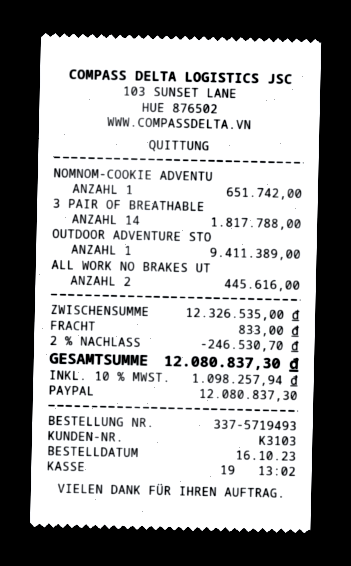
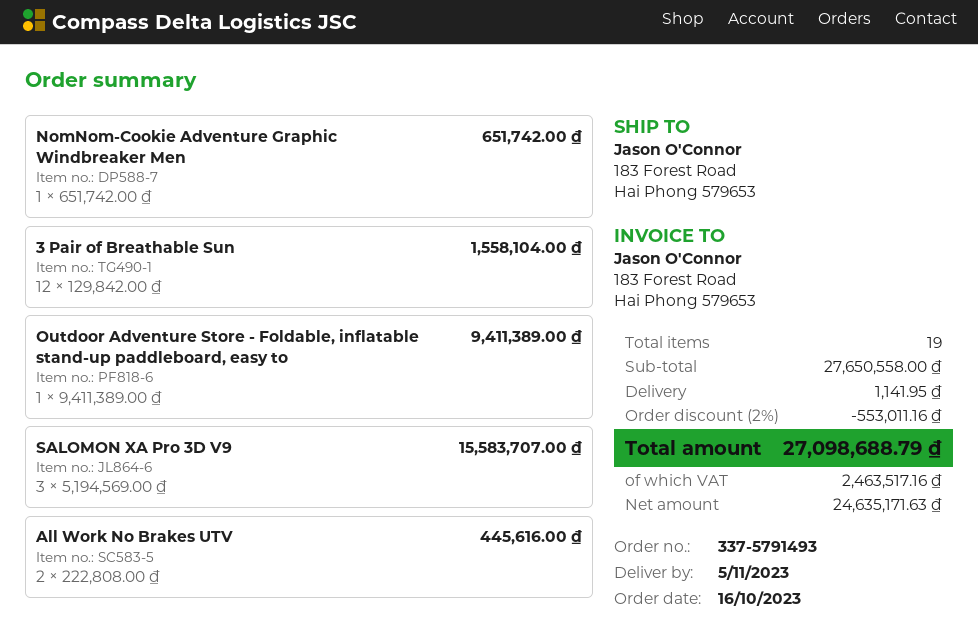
order number: 337-5719493 -> 337-5791493
3 PAIR OF BREATHABLE: 14 for 1817788.00 -> 12 for 1558104.00
SALOMON XA Pro 3D V9: none -> 3 for 15583707.00
subtotal: 12326535.00 -> 27650558.00
discount: 2% = 246530.70 -> 2% = 553011.16
shipping: 833.00 -> 1141.95
tax: 1098257.94 -> 2463517.16
total: 12080837.30 -> 27098688.79

